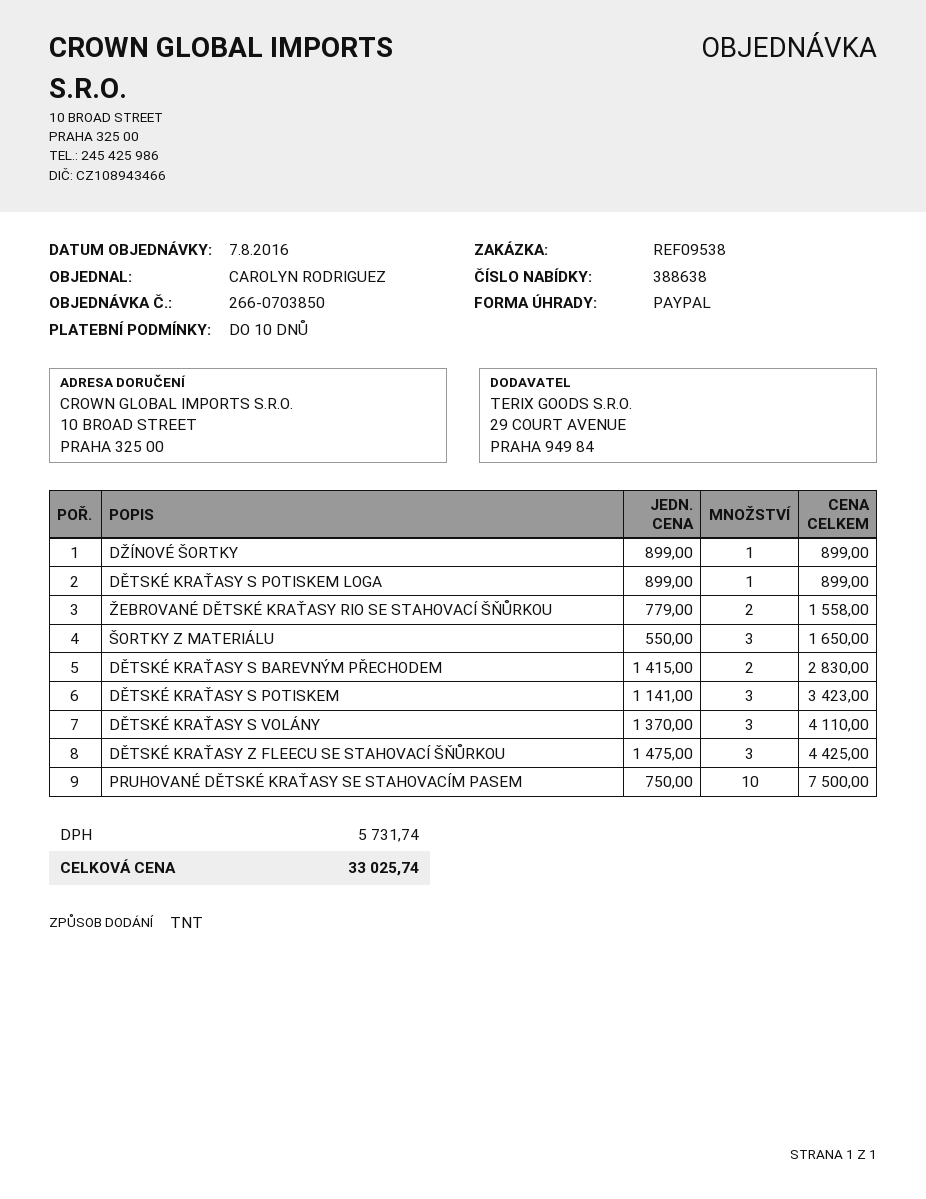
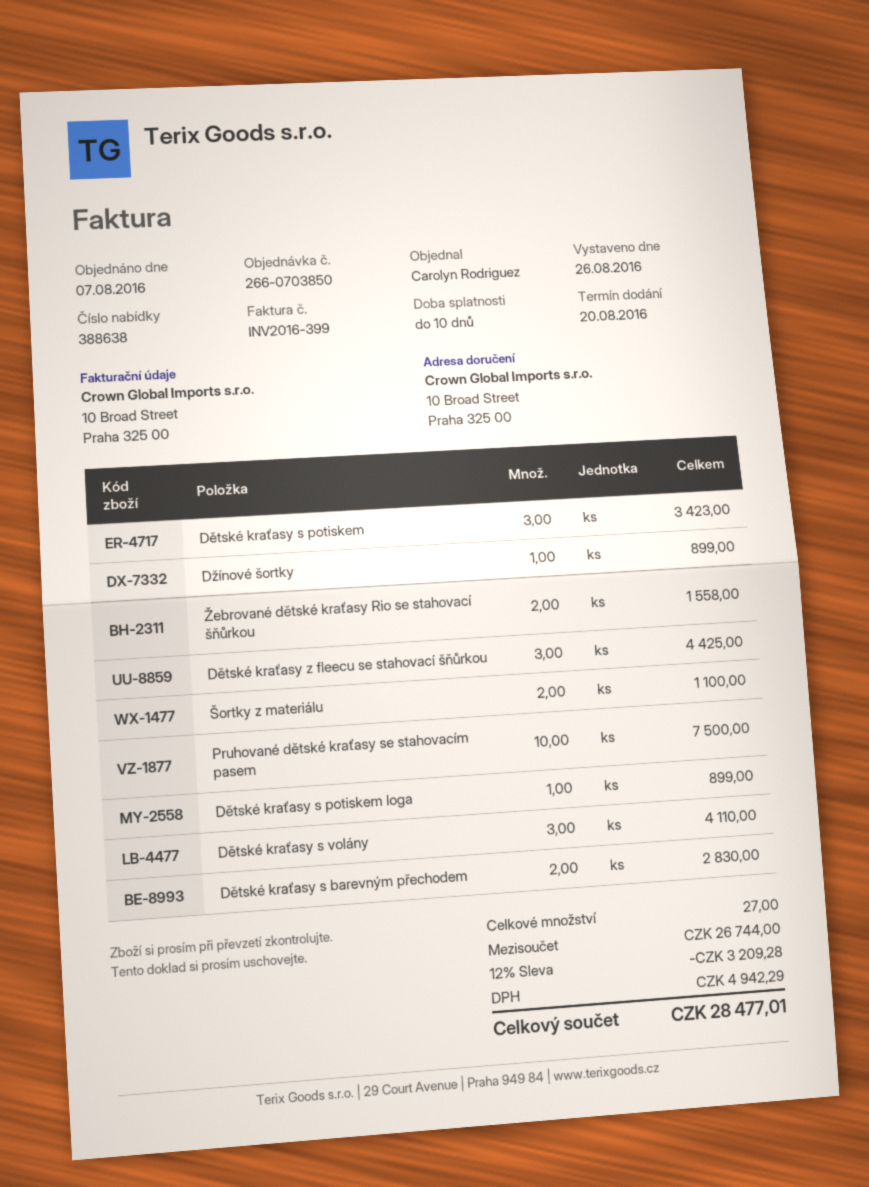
ŠORTKY Z MATERIÁLU: 3 for 1650.00 -> 2 for 1100.00
discount: none -> 12% = 3209.28
tax: 5731.74 -> 4942.29
total: 33025.74 -> 28477.01

